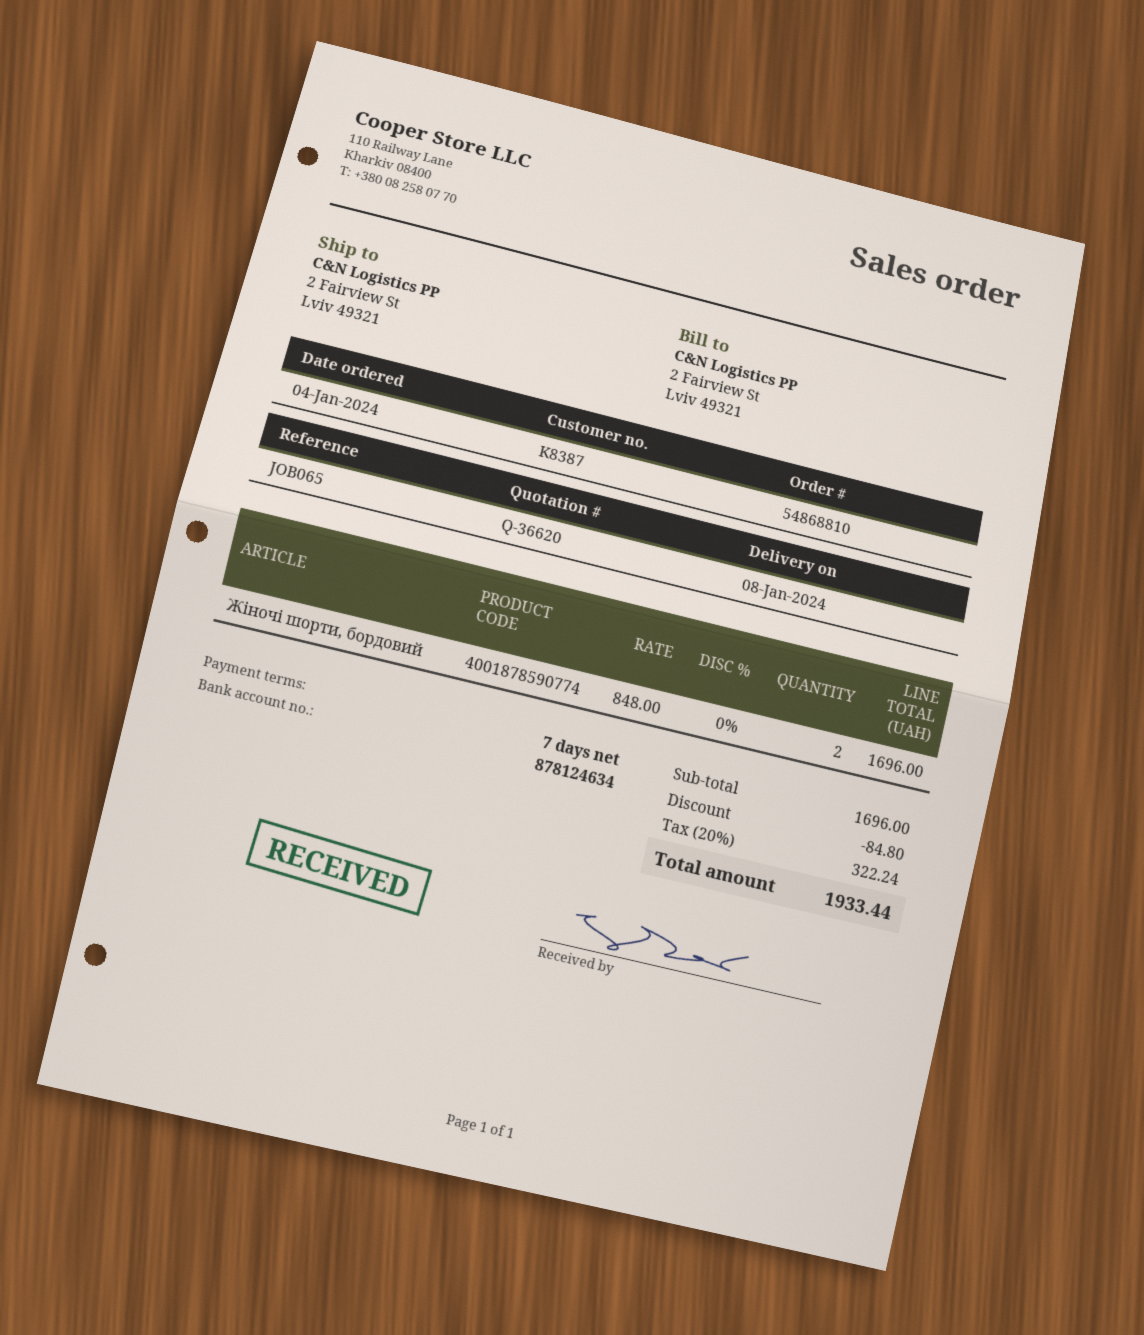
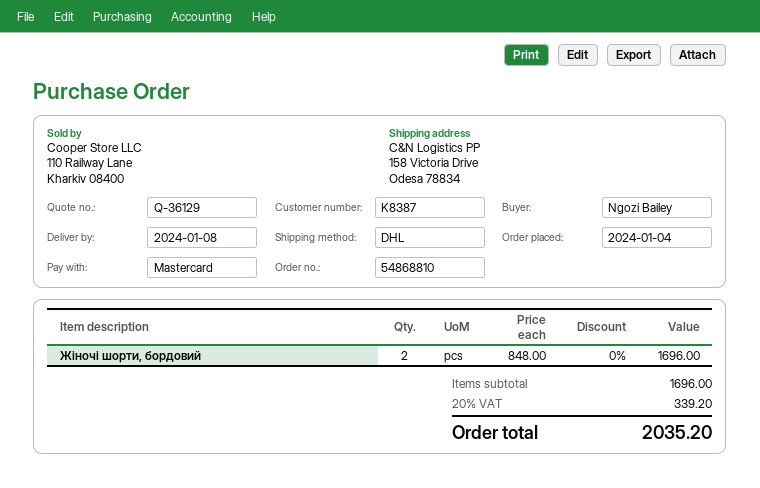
quote number: Q-36620 -> Q-36129
ship to: 2 Fairview St, Lviv 49321 -> 158 Victoria Drive, Odesa 78834
discount: 84.80 -> none
tax: 20% = 322.24 -> 20% = 339.20
total: 1933.44 -> 2035.20

